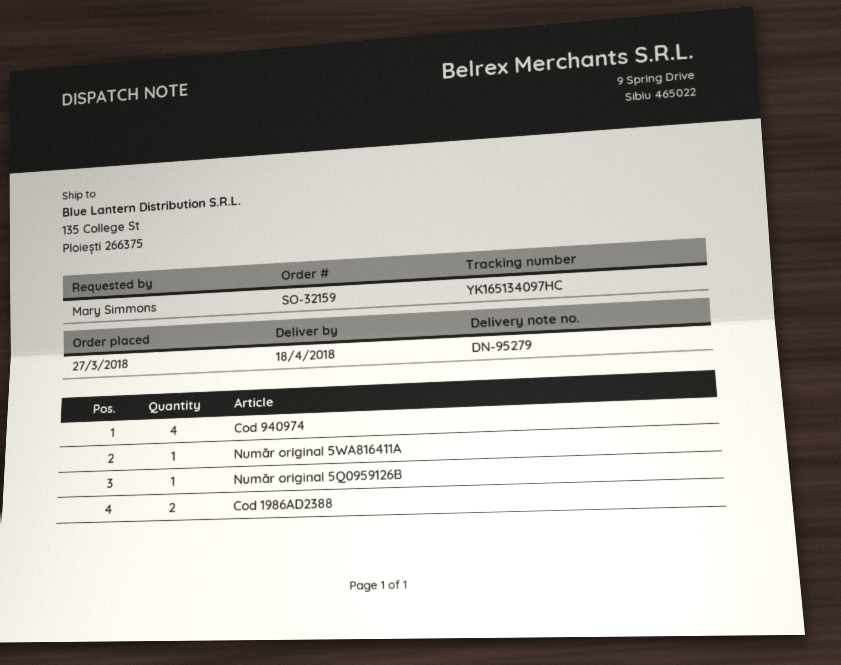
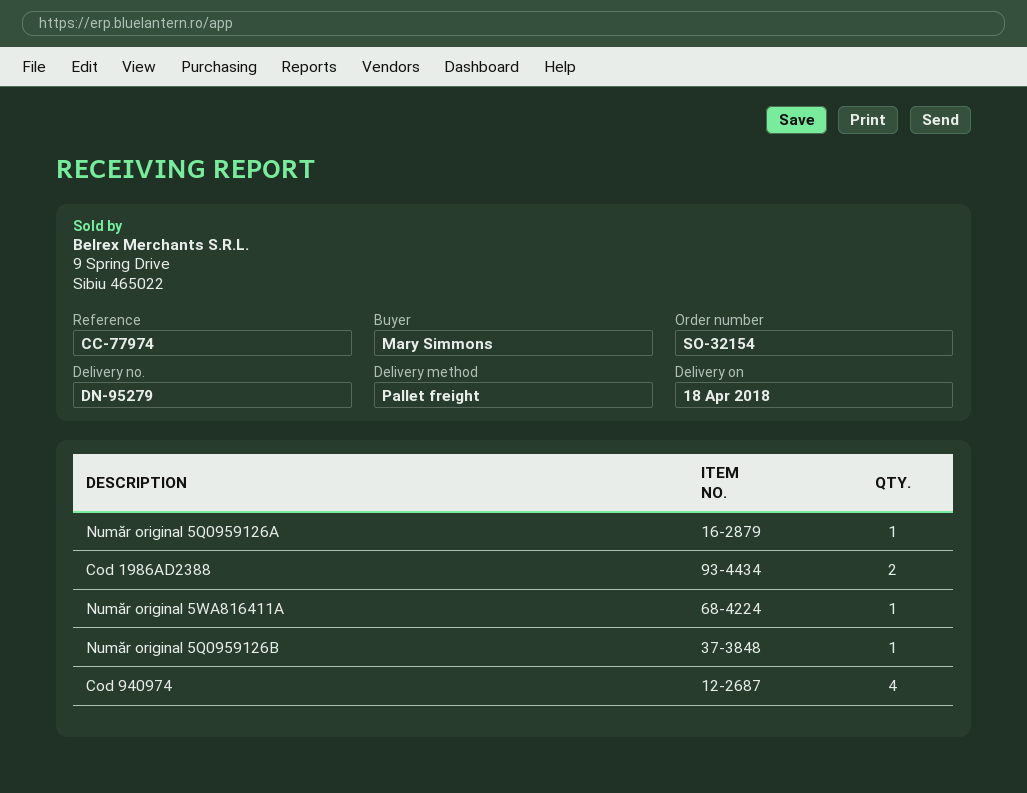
order number: SO-32159 -> SO-32154
Număr original 5Q0959126A: none -> 1

